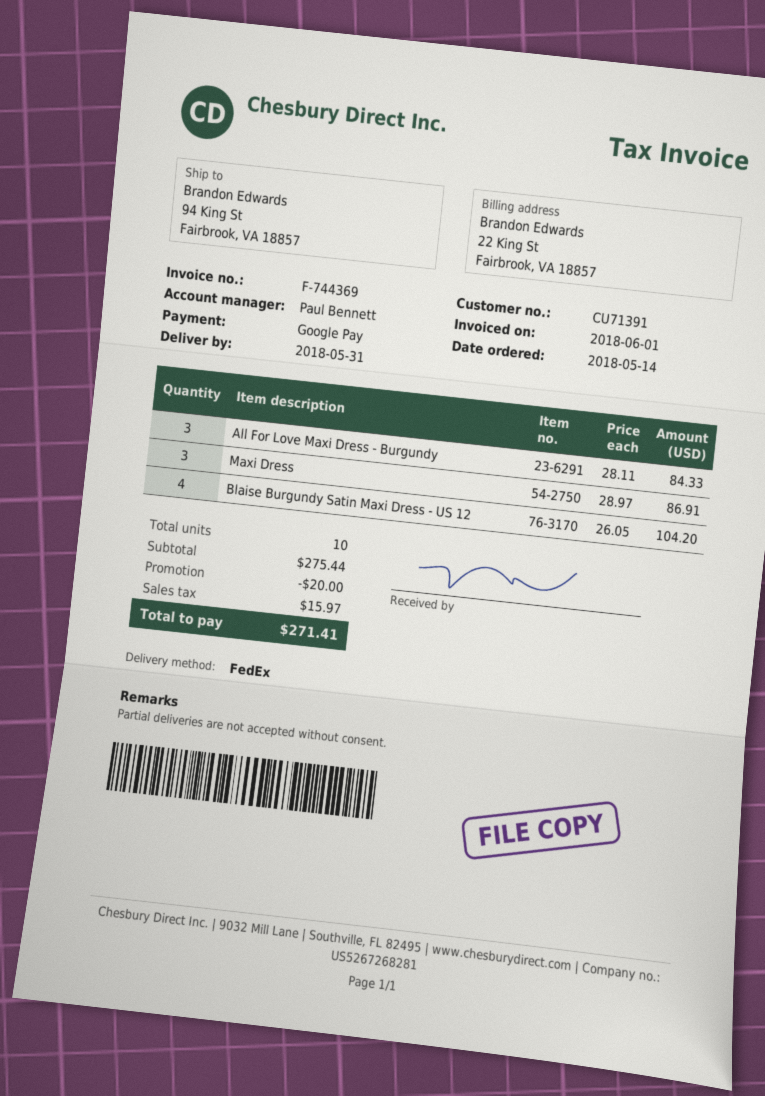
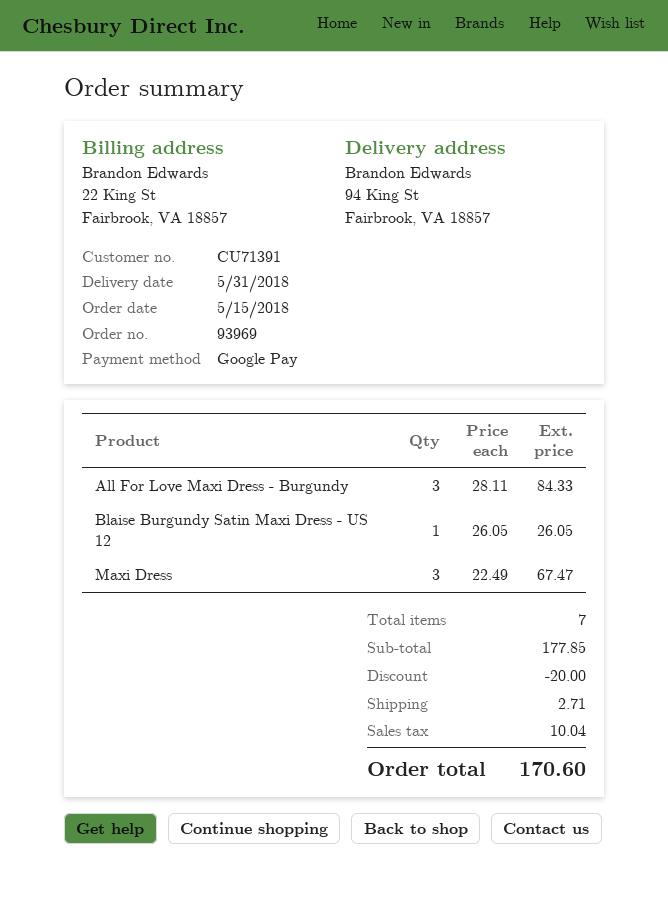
order date: 2018-05-14 -> 2018-05-15
Maxi Dress: 3 x 28.97 = 86.91 -> 3 x 22.49 = 67.47
Blaise Burgundy Satin Maxi Dress - US 12: 4 x 26.05 = 104.20 -> 1 x 26.05 = 26.05
total quantity: 10 -> 7
subtotal: 275.44 -> 177.85
shipping: none -> 2.71
tax: 15.97 -> 10.04
total: 271.41 -> 170.60

